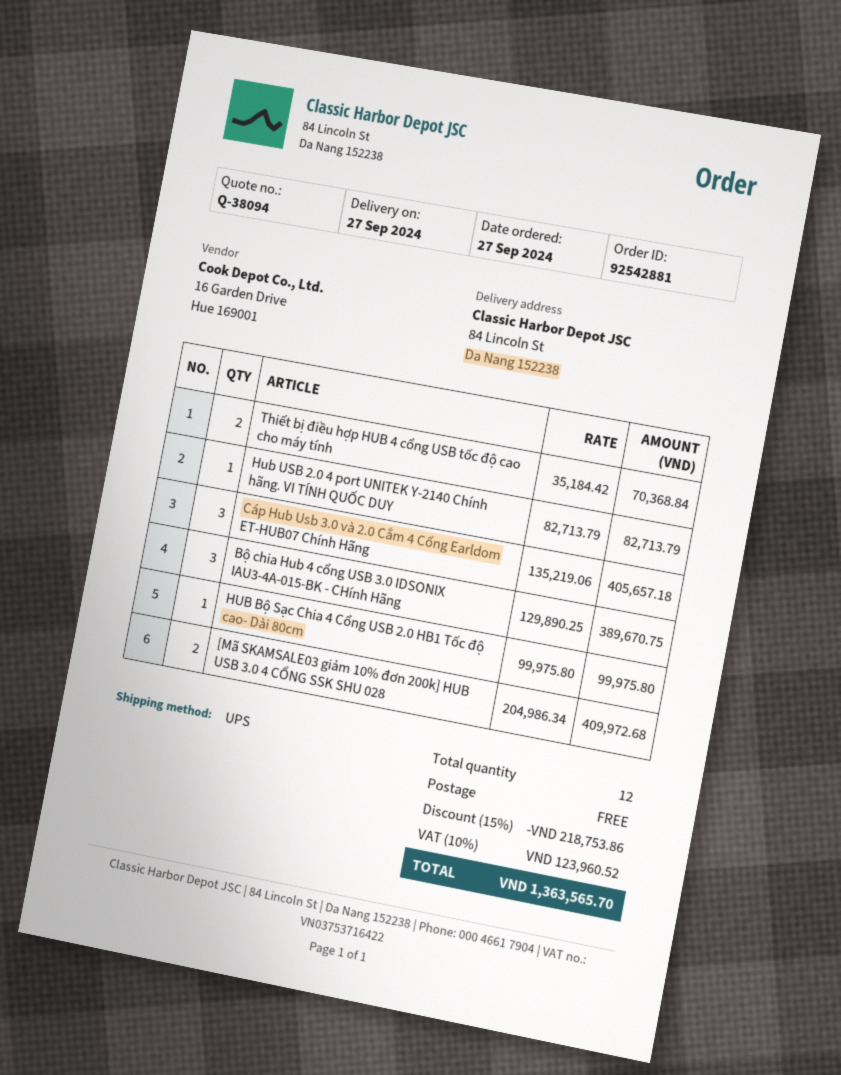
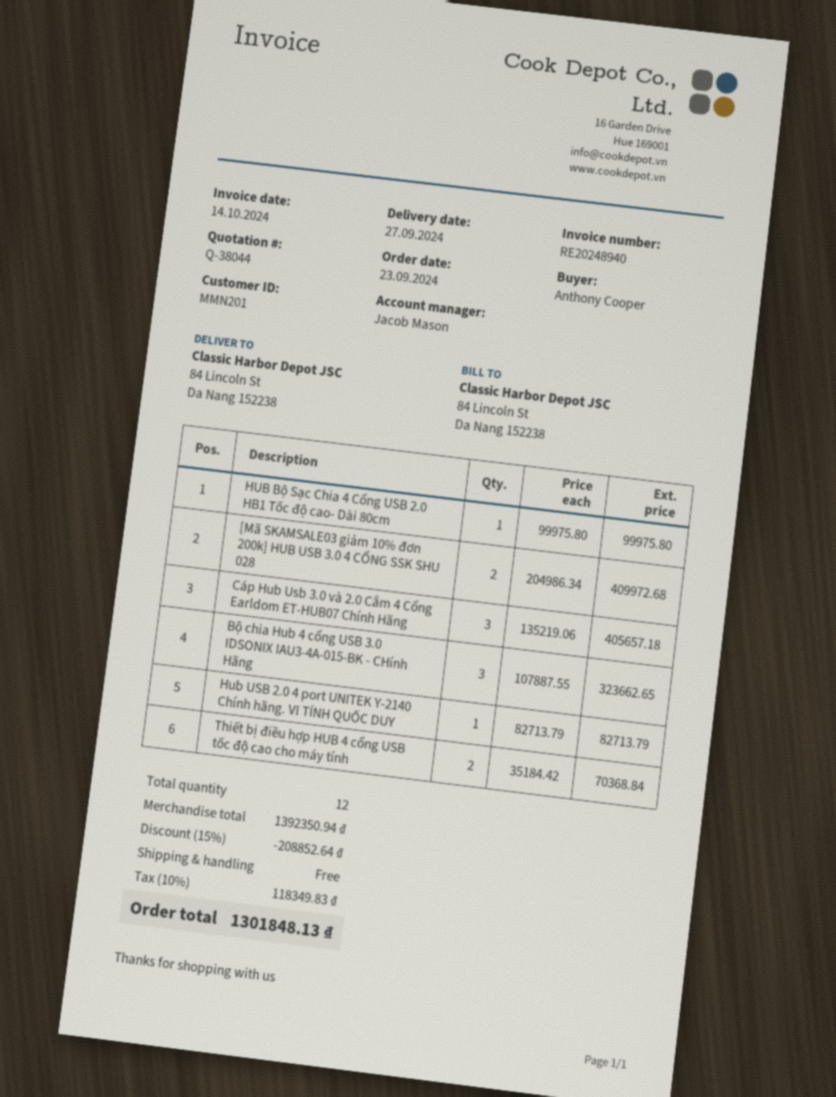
quote number: Q-38094 -> Q-38044
order date: 2024-09-27 -> 2024-09-23
Bộ chia Hub 4 cổng USB 3.0 IDSONIX IAU3-4A-015-BK - CHính Hãng: 3 x 129890.25 = 389670.75 -> 3 x 107887.55 = 323662.65
discount: 15% = 218753.86 -> 15% = 208852.64
tax: 10% = 123960.52 -> 10% = 118349.83
total: 1363565.70 -> 1301848.13

